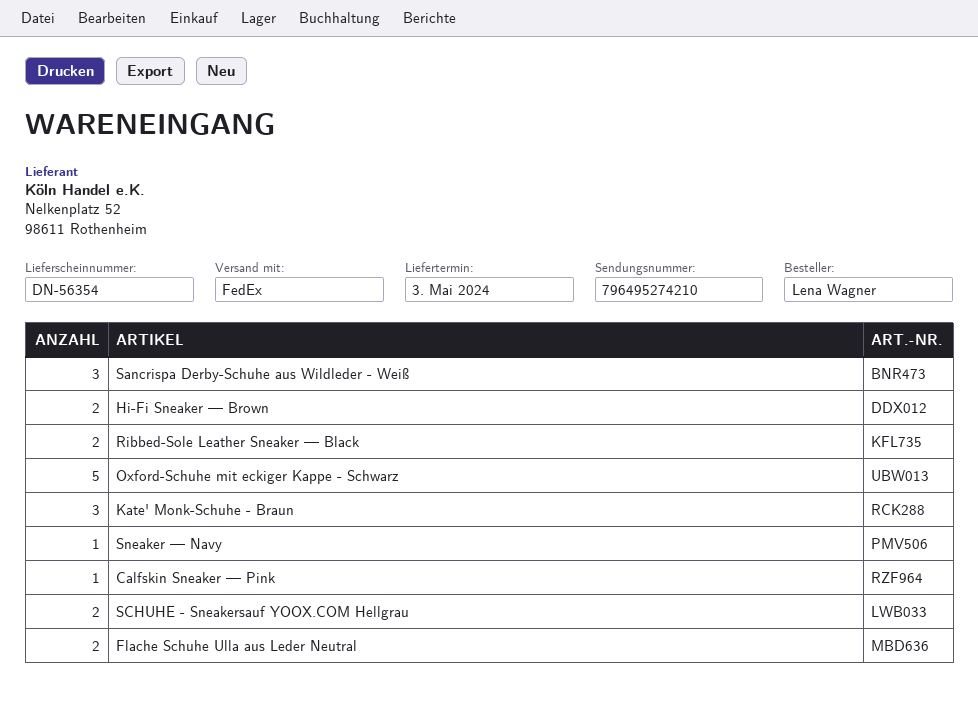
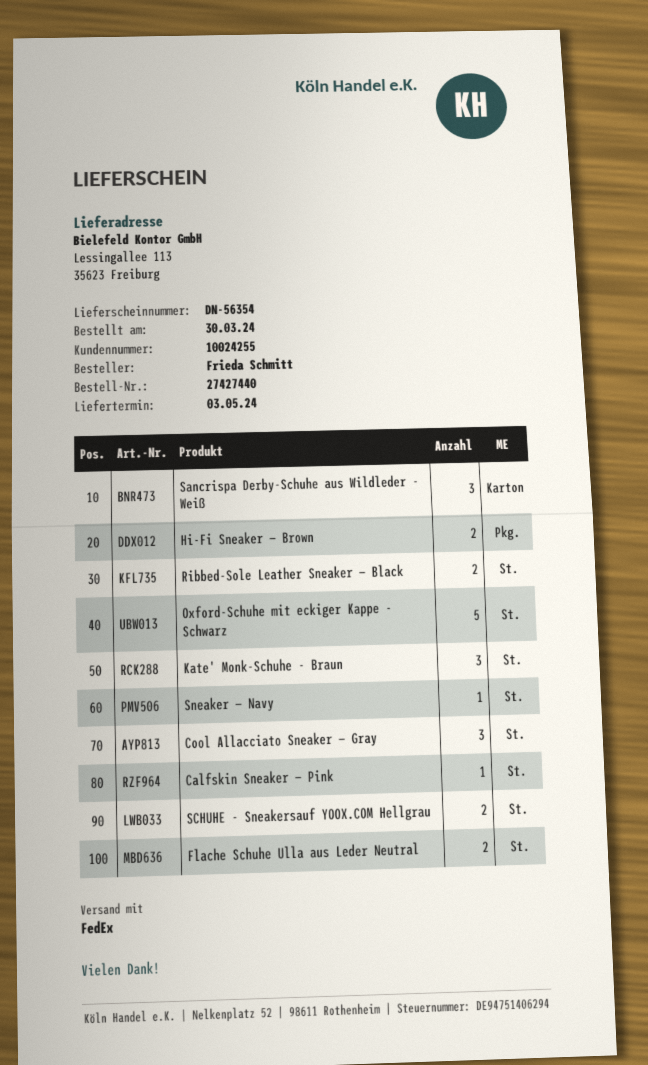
ordered by: Lena Wagner -> Frieda Schmitt
Cool Allacciato Sneaker — Gray: none -> 3

